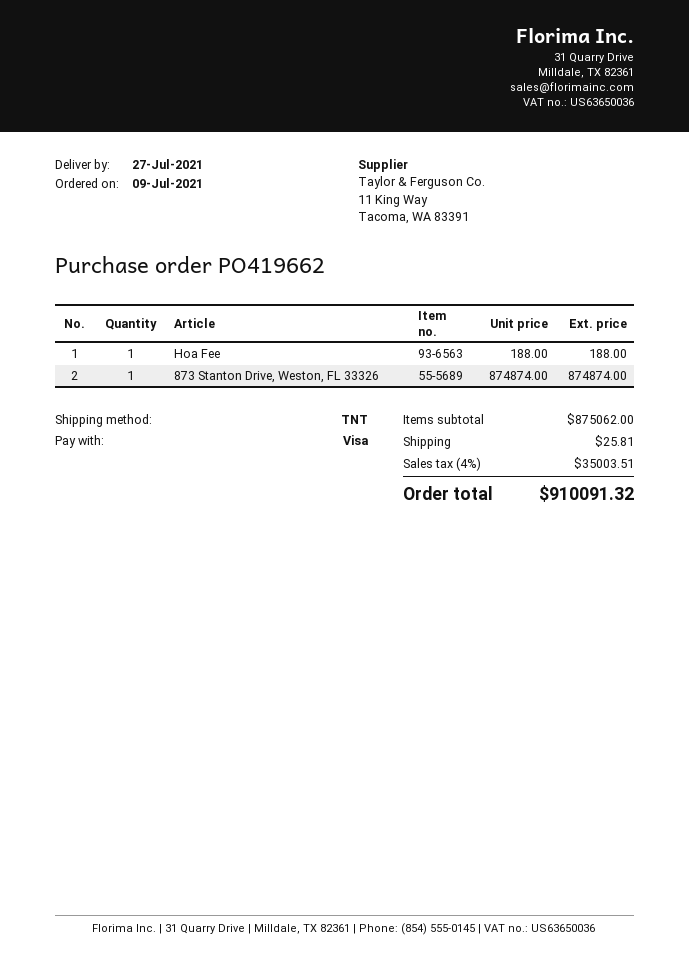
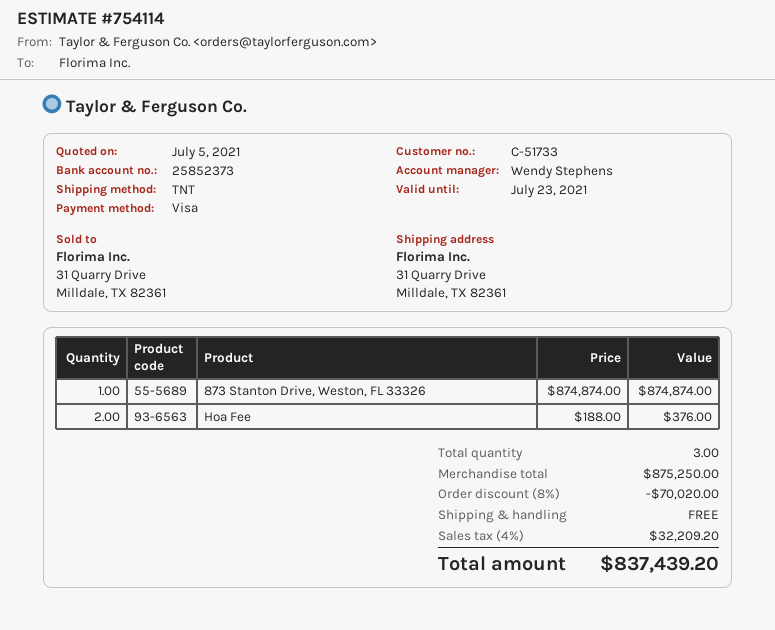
Hoa Fee: 1 x 188.00 = 188.00 -> 2 x 188.00 = 376.00
subtotal: 875062.00 -> 875250.00
discount: none -> 8% = 70020.00
shipping: 25.81 -> 0.00
tax: 4% = 35003.51 -> 4% = 32209.20
total: 910091.32 -> 837439.20

